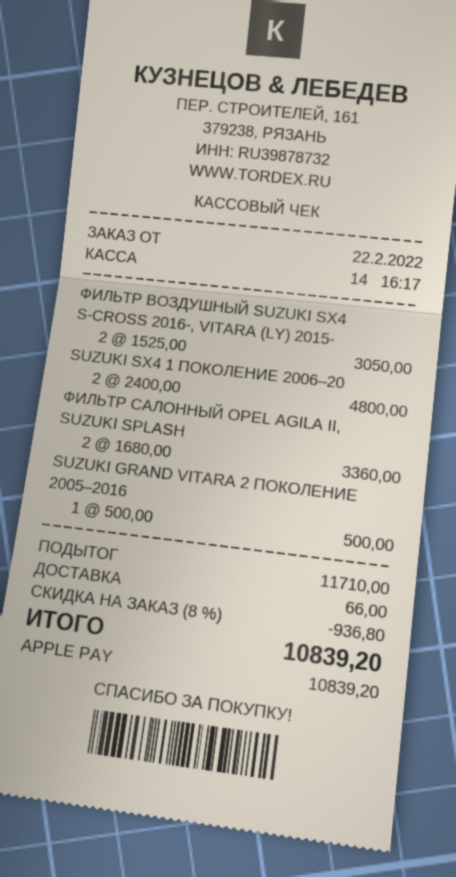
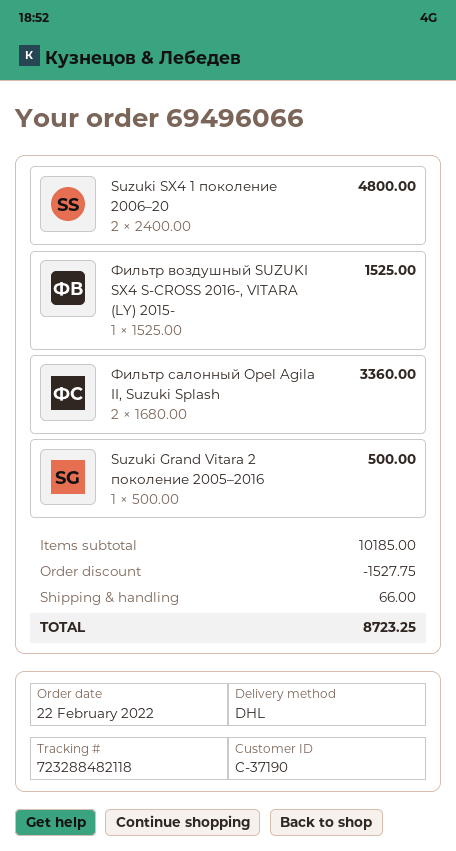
ФИЛЬТР ВОЗДУШНЫЙ SUZUKI SX4 S-CROSS 2016-, VITARA (LY) 2015-: 2 x 1525.00 = 3050.00 -> 1 x 1525.00 = 1525.00
subtotal: 11710.00 -> 10185.00
discount: 936.80 -> 1527.75
total: 10839.20 -> 8723.25

